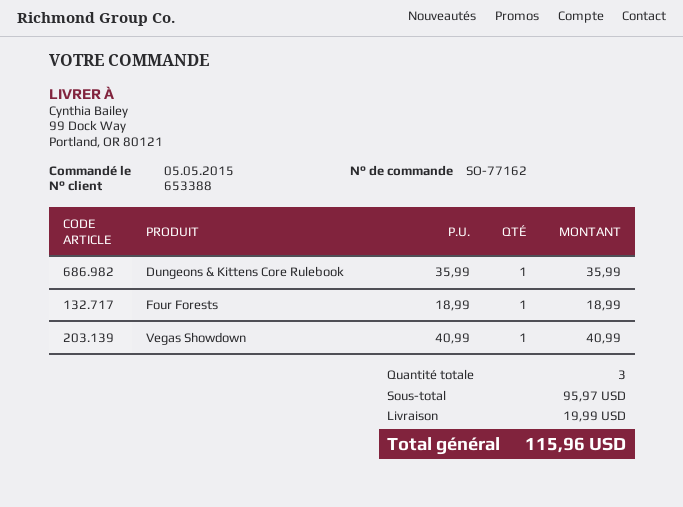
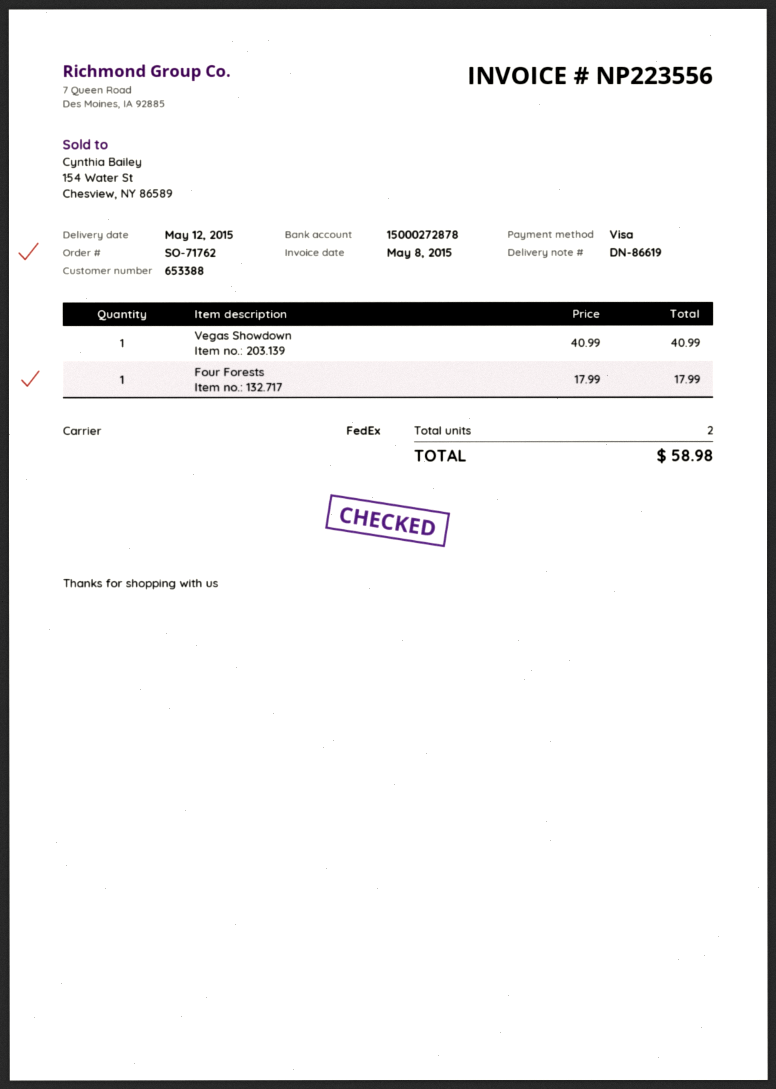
order number: SO-77162 -> SO-71762
Dungeons & Kittens Core Rulebook: 1 x 35.99 = 35.99 -> none
Four Forests: 1 x 18.99 = 18.99 -> 1 x 17.99 = 17.99
total quantity: 3 -> 2
shipping: 19.99 -> none
total: 115.96 -> 58.98

